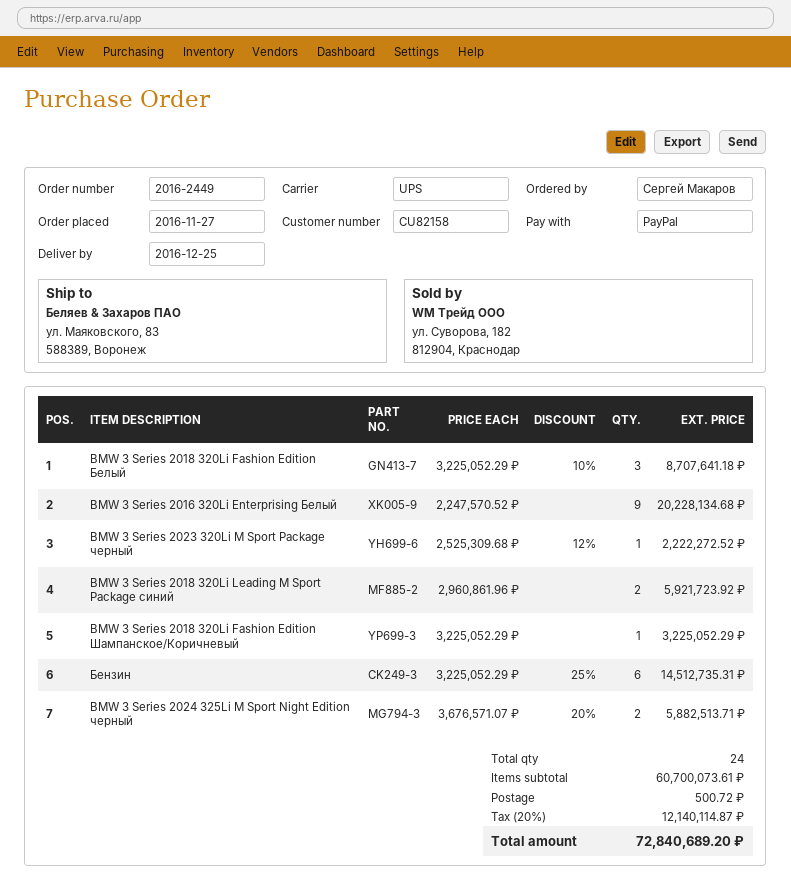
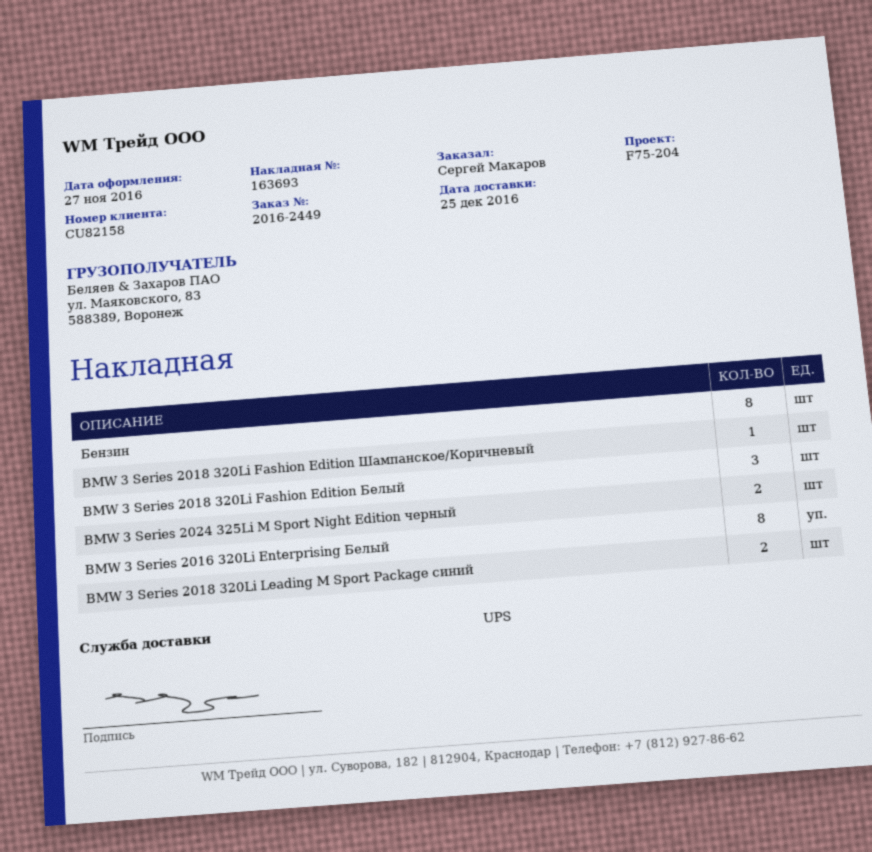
BMW 3 Series 2016 320Li Enterprising Белый: 9 -> 8
BMW 3 Series 2023 320Li M Sport Package черный: 1 -> none
Бензин: 6 -> 8

